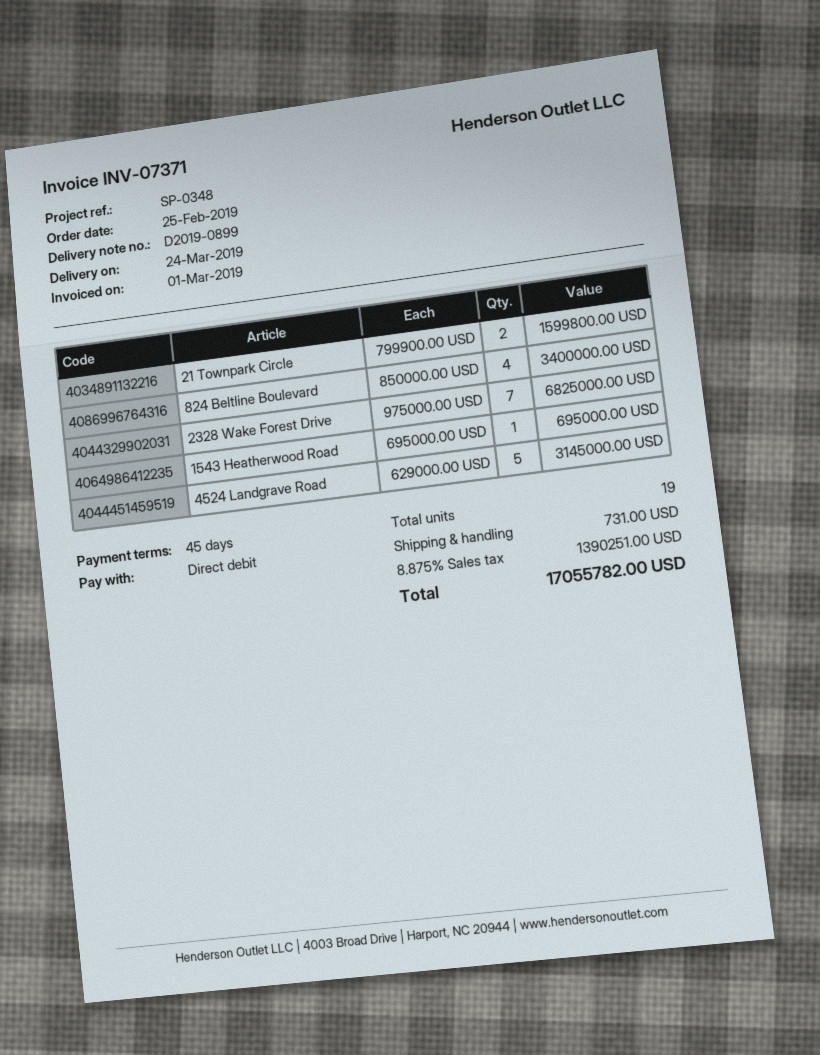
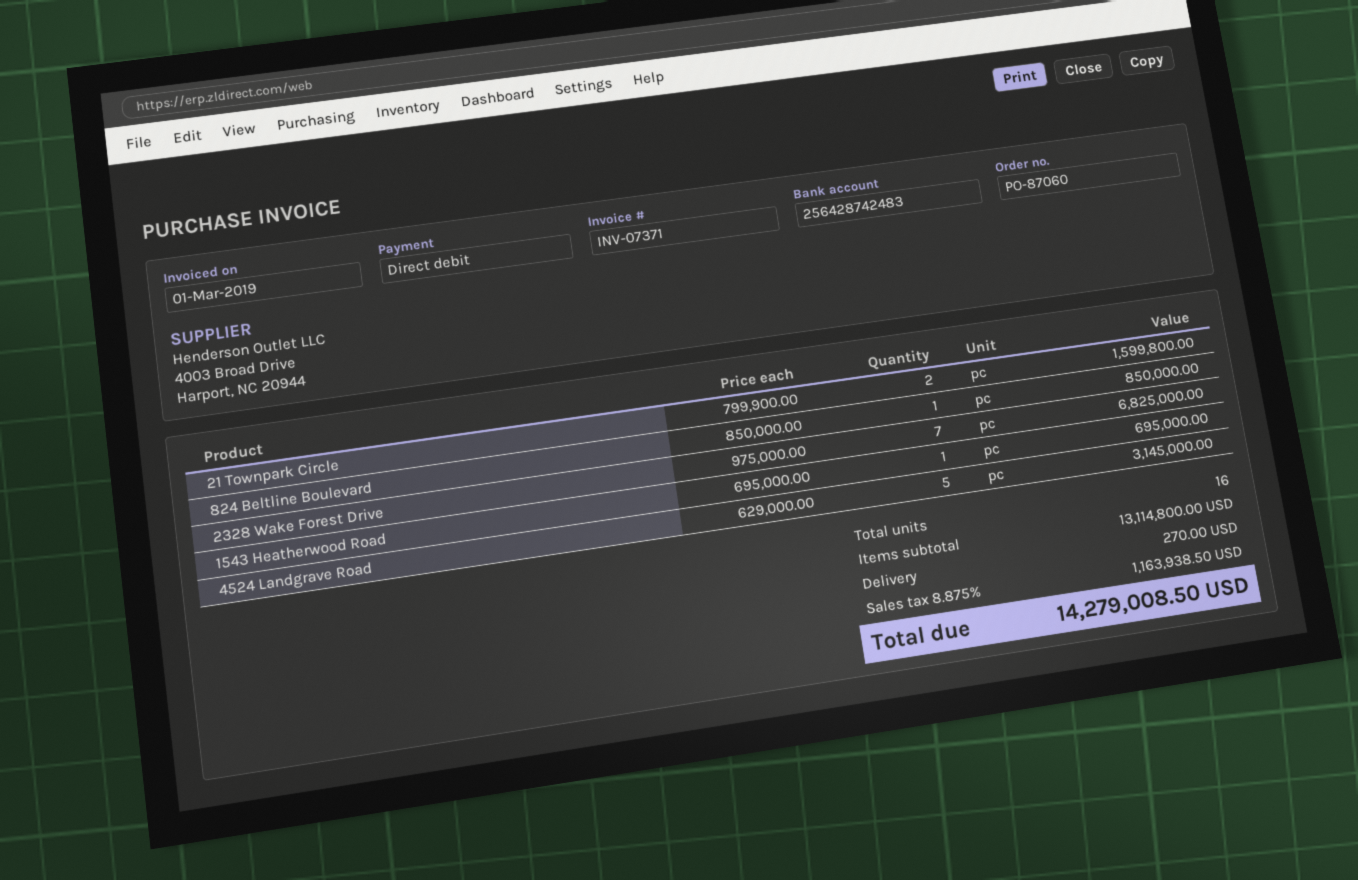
824 Beltline Boulevard: 4 x 850000.00 = 3400000.00 -> 1 x 850000.00 = 850000.00
total quantity: 19 -> 16
shipping: 731.00 -> 270.00
tax: 8.875% = 1390251.00 -> 8.875% = 1163938.50
total: 17055782.00 -> 14279008.50

